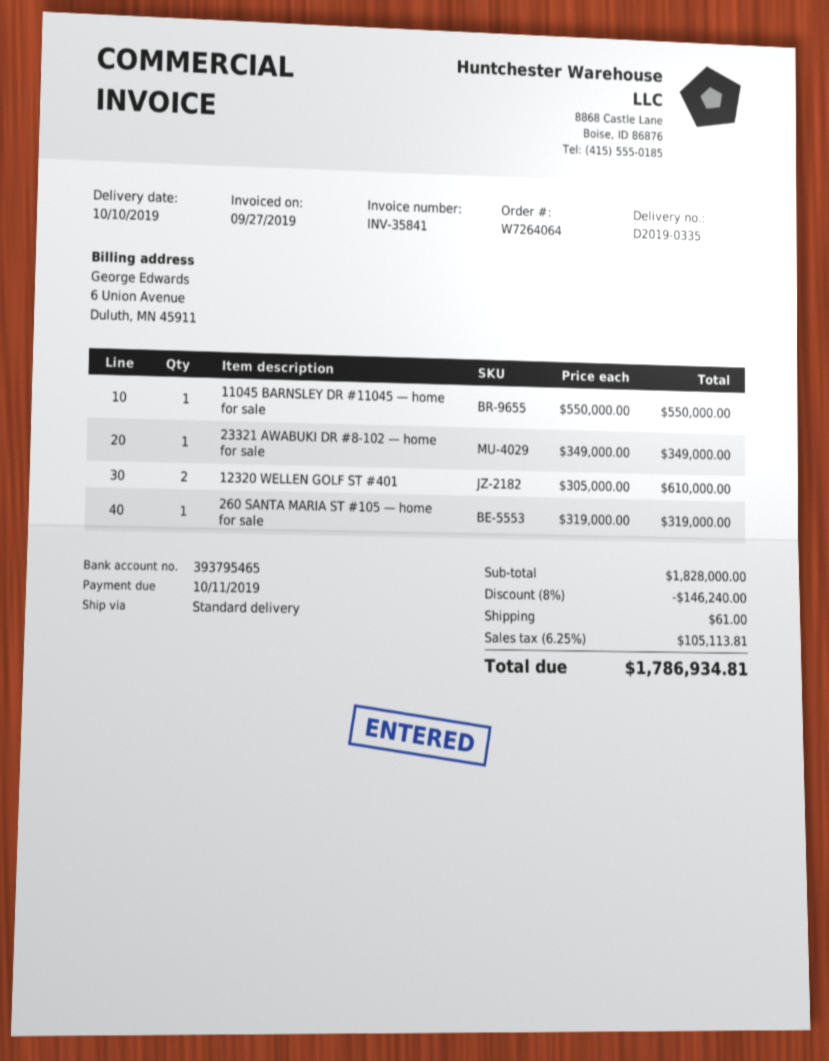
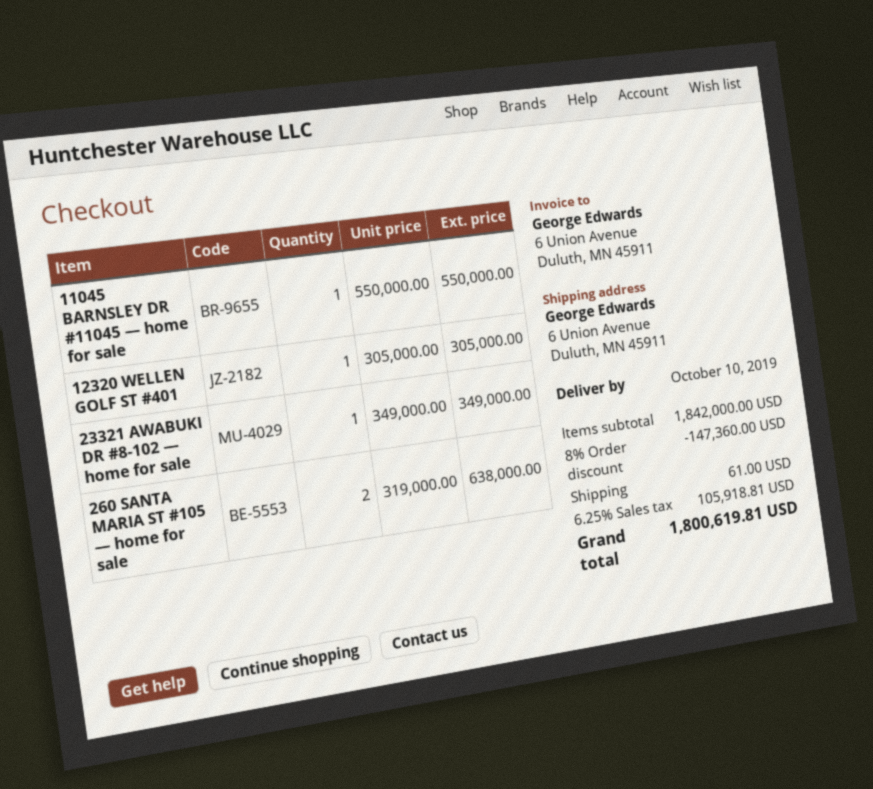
12320 WELLEN GOLF ST #401: 2 x 305000.00 = 610000.00 -> 1 x 305000.00 = 305000.00
260 SANTA MARIA ST #105 — home for sale: 1 x 319000.00 = 319000.00 -> 2 x 319000.00 = 638000.00
subtotal: 1828000.00 -> 1842000.00
discount: 8% = 146240.00 -> 8% = 147360.00
tax: 6.25% = 105113.81 -> 6.25% = 105918.81
total: 1786934.81 -> 1800619.81

